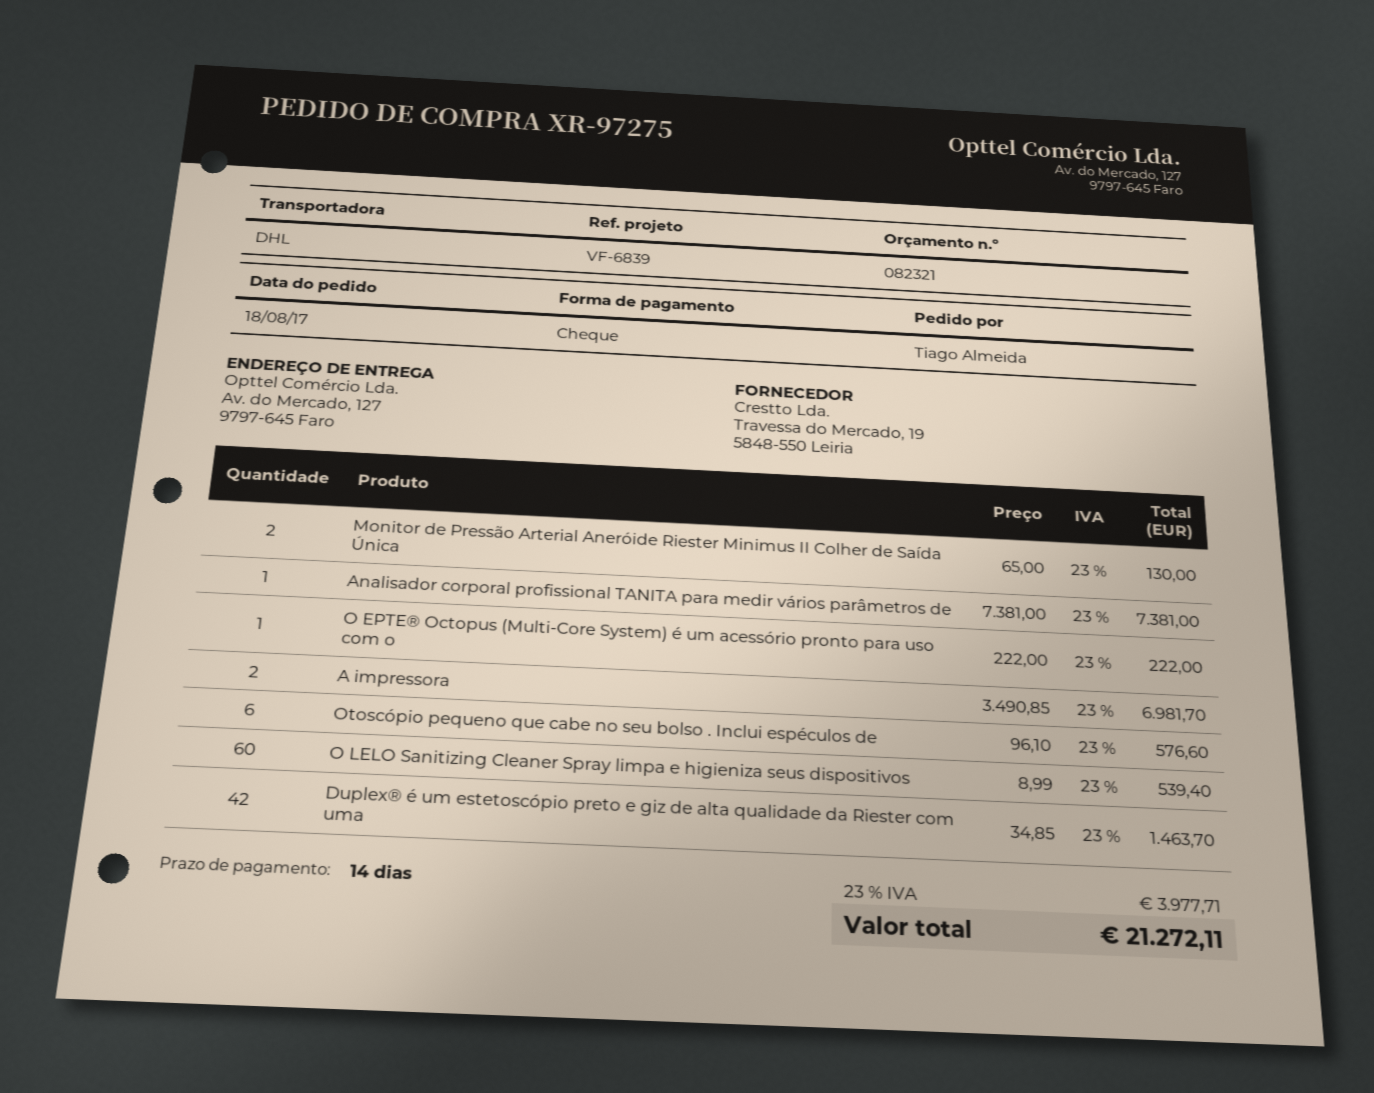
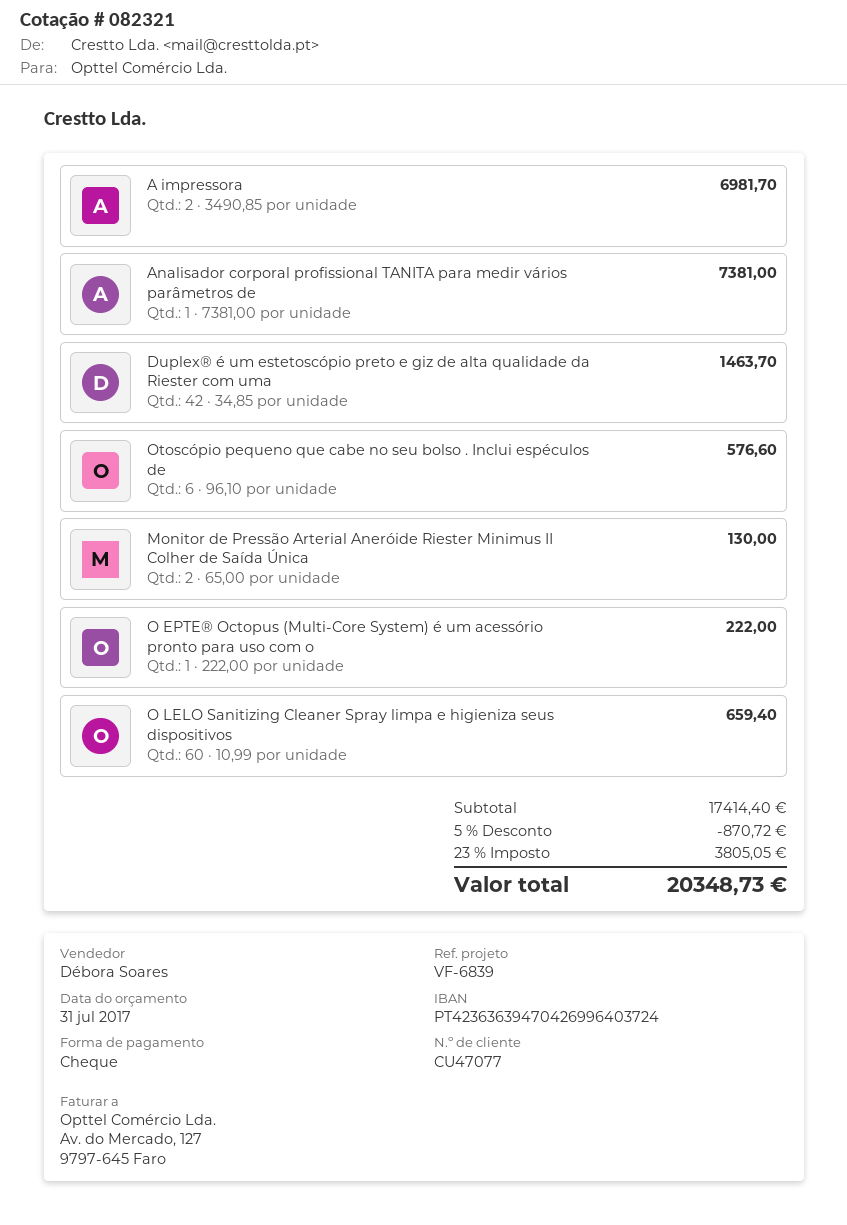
O LELO Sanitizing Cleaner Spray limpa e higieniza seus dispositivos: 60 x 8.99 = 539.40 -> 60 x 10.99 = 659.40
discount: none -> 5% = 870.72
tax: 23% = 3977.71 -> 23% = 3805.05
total: 21272.11 -> 20348.73

